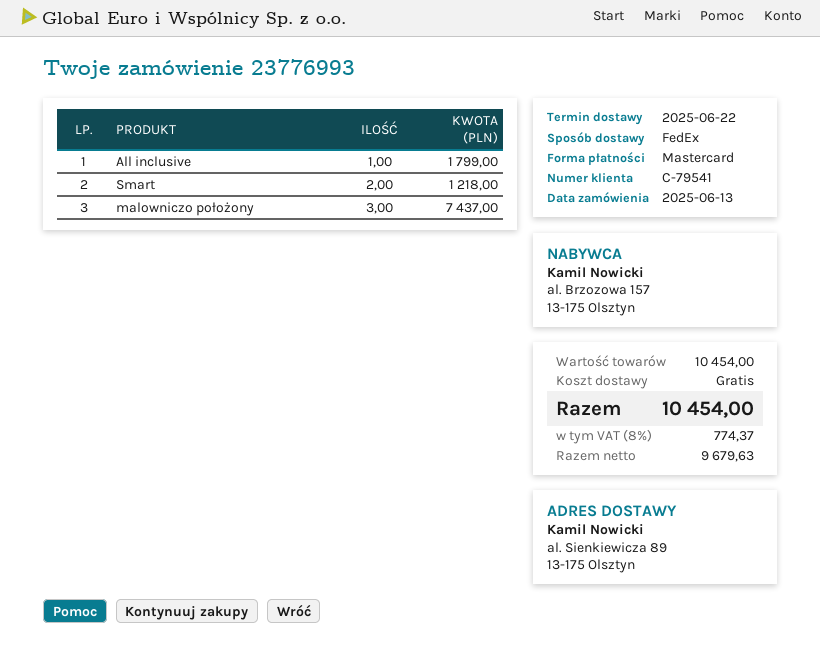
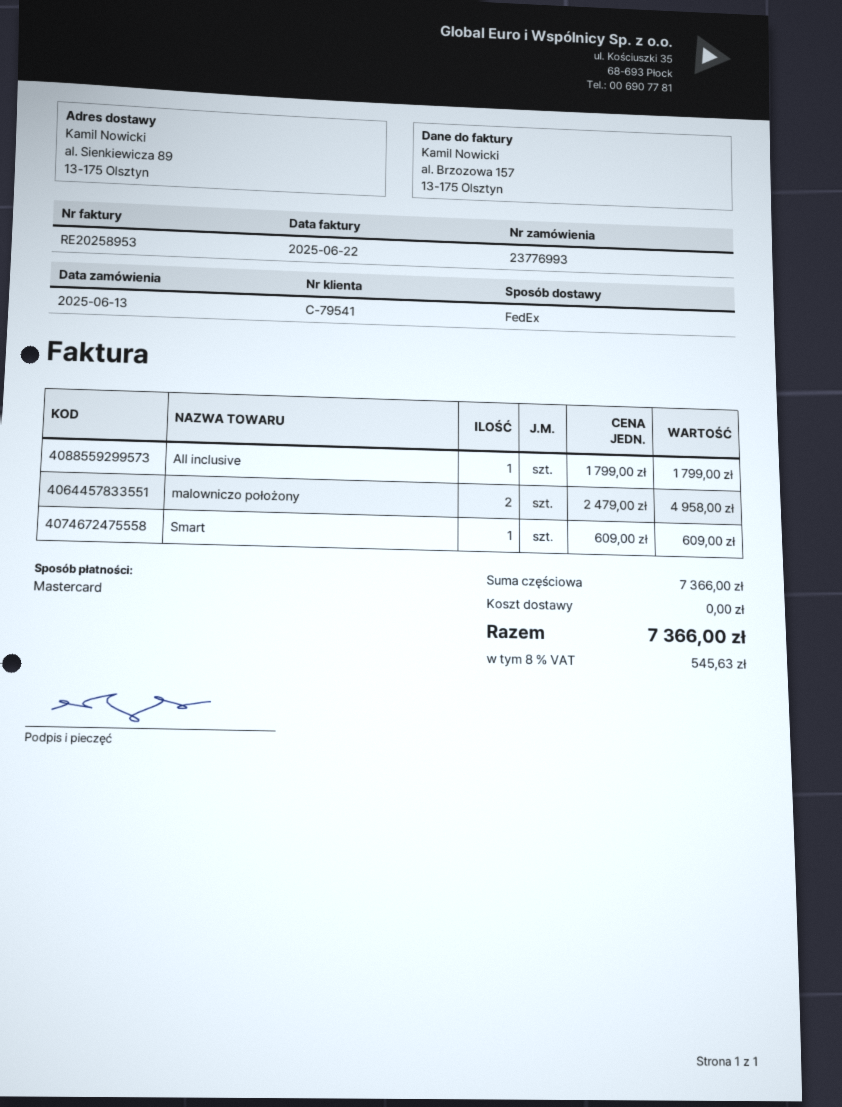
Smart: 2 for 1218.00 -> 1 for 609.00
malowniczo położony: 3 for 7437.00 -> 2 for 4958.00
subtotal: 10454.00 -> 7366.00
tax: 8% = 774.37 -> 8% = 545.63
total: 10454.00 -> 7366.00

